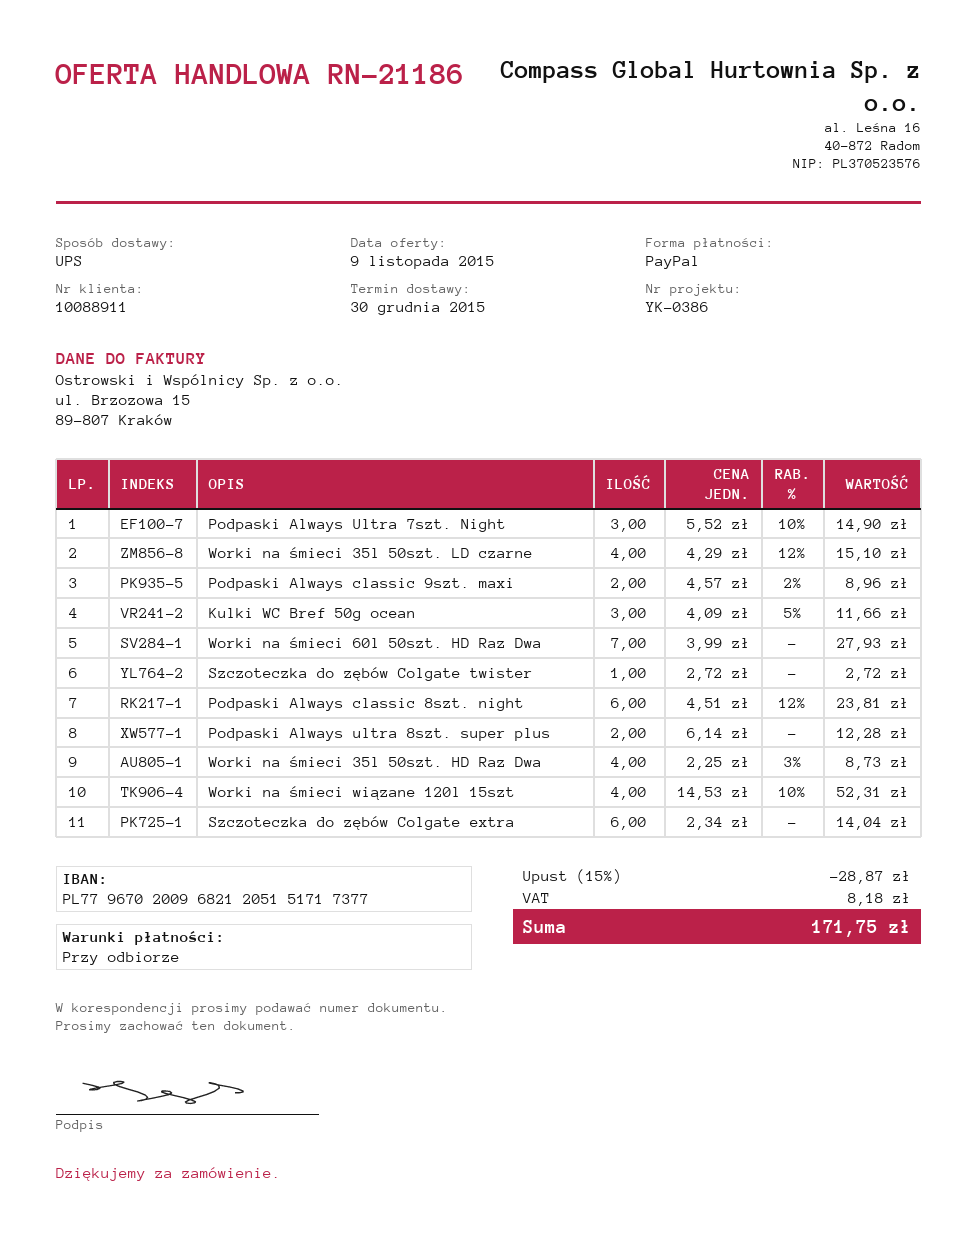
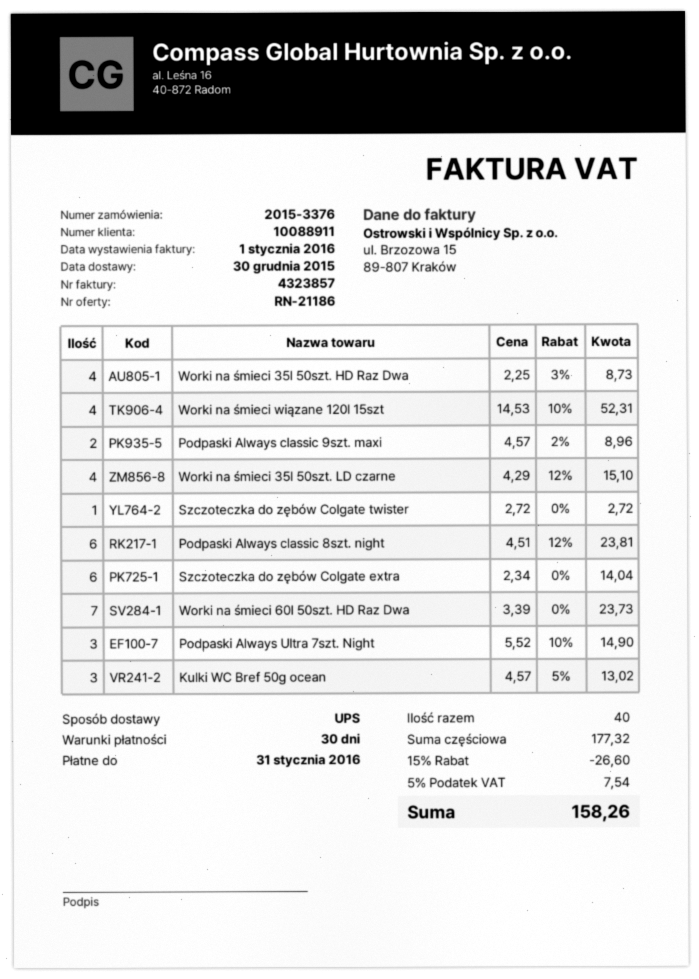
payment terms: on receipt -> 30 days
Kulki WC Bref 50g ocean: 3 x 4.09 - 5% = 11.66 -> 3 x 4.57 - 5% = 13.02
Worki na śmieci 60l 50szt. HD Raz Dwa: 7 x 3.99 = 27.93 -> 7 x 3.39 = 23.73
Podpaski Always ultra 8szt. super plus: 2 x 6.14 = 12.28 -> none
discount: 15% = 28.87 -> 15% = 26.60
tax: 8.18 -> 7.54
total: 171.75 -> 158.26

